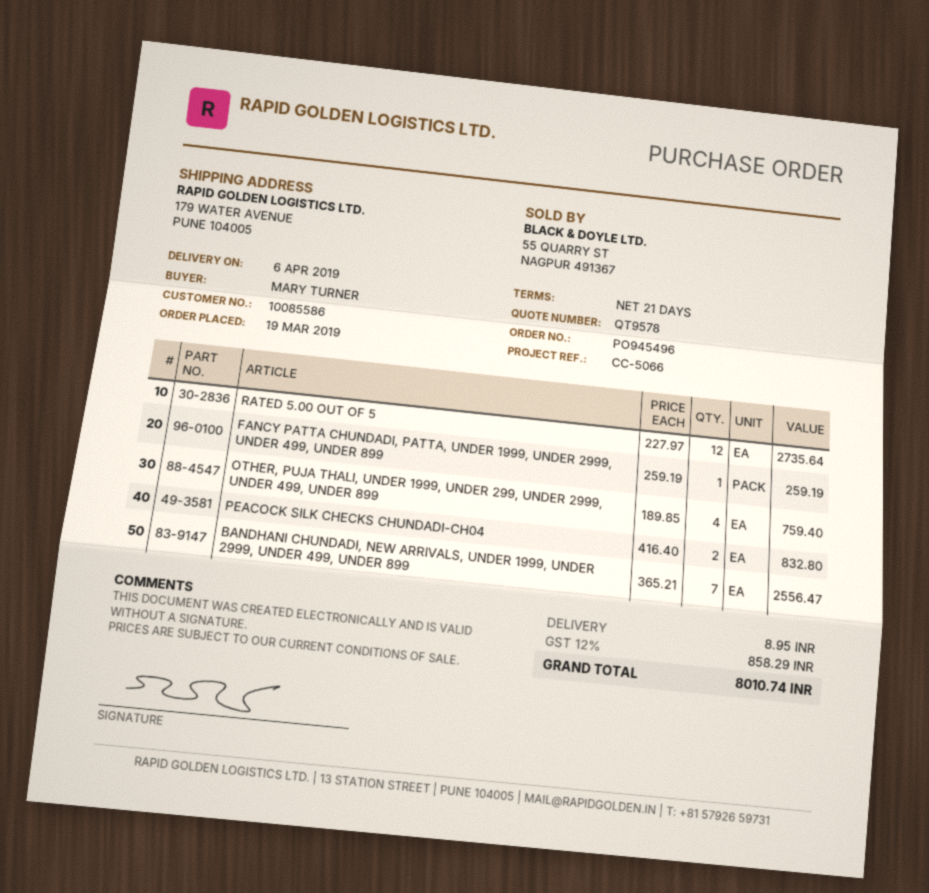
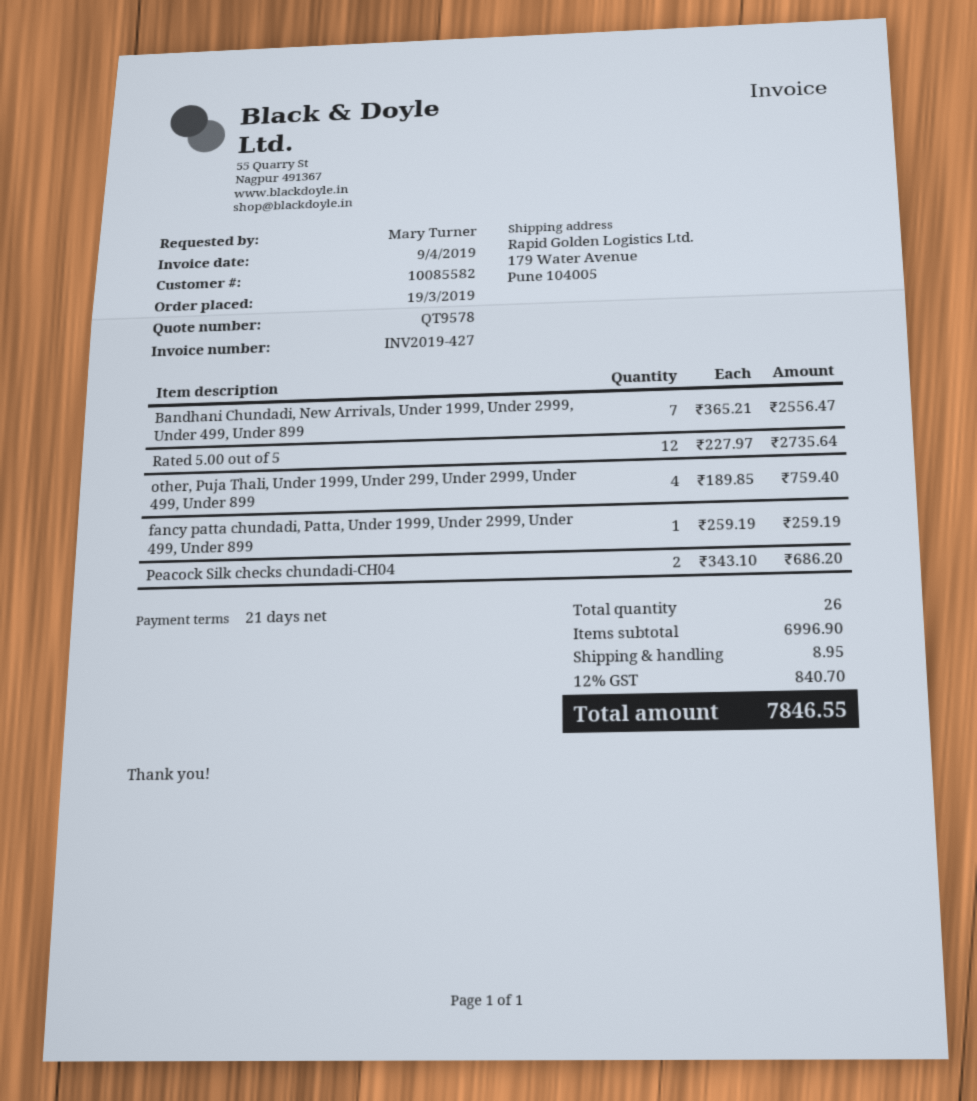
customer number: 10085586 -> 10085582
PEACOCK SILK CHECKS CHUNDADI-CH04: 2 x 416.40 = 832.80 -> 2 x 343.10 = 686.20
tax: 12% = 858.29 -> 12% = 840.70
total: 8010.74 -> 7846.55

